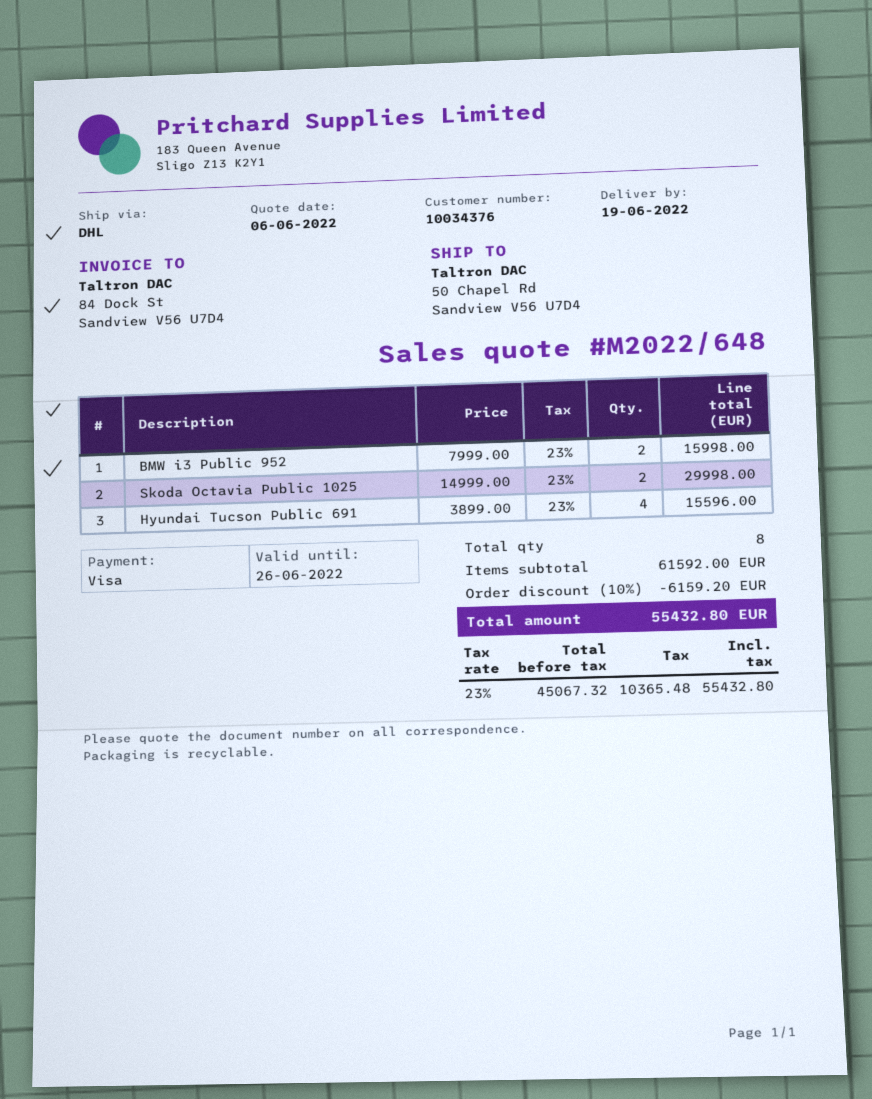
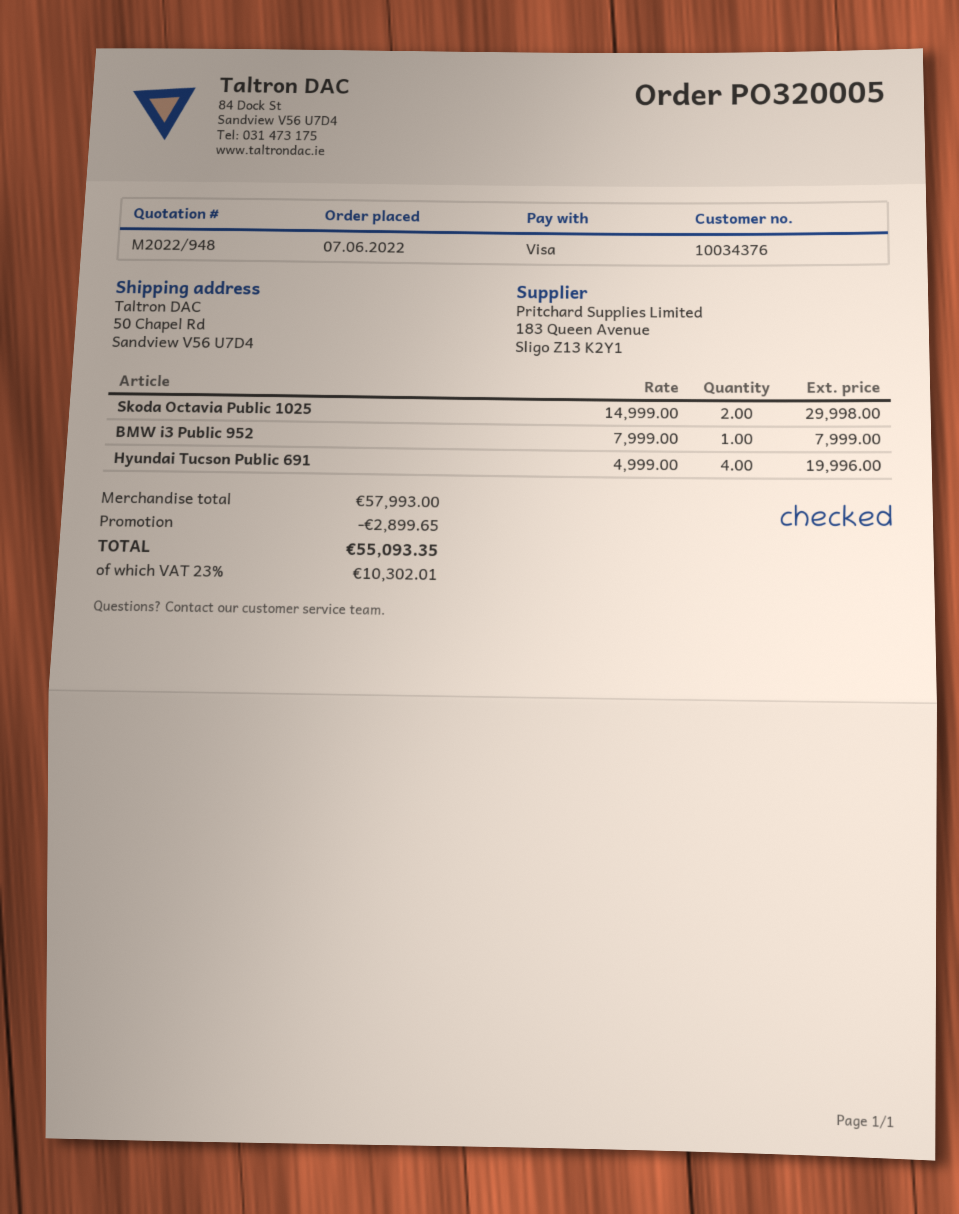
quote number: M2022/648 -> M2022/948
BMW i3 Public 952: 2 x 7999.00 = 15998.00 -> 1 x 7999.00 = 7999.00
Hyundai Tucson Public 691: 4 x 3899.00 = 15596.00 -> 4 x 4999.00 = 19996.00
subtotal: 61592.00 -> 57993.00
discount: 6159.20 -> 2899.65
tax: 23% = 10365.48 -> 23% = 10302.01
total: 55432.80 -> 55093.35

